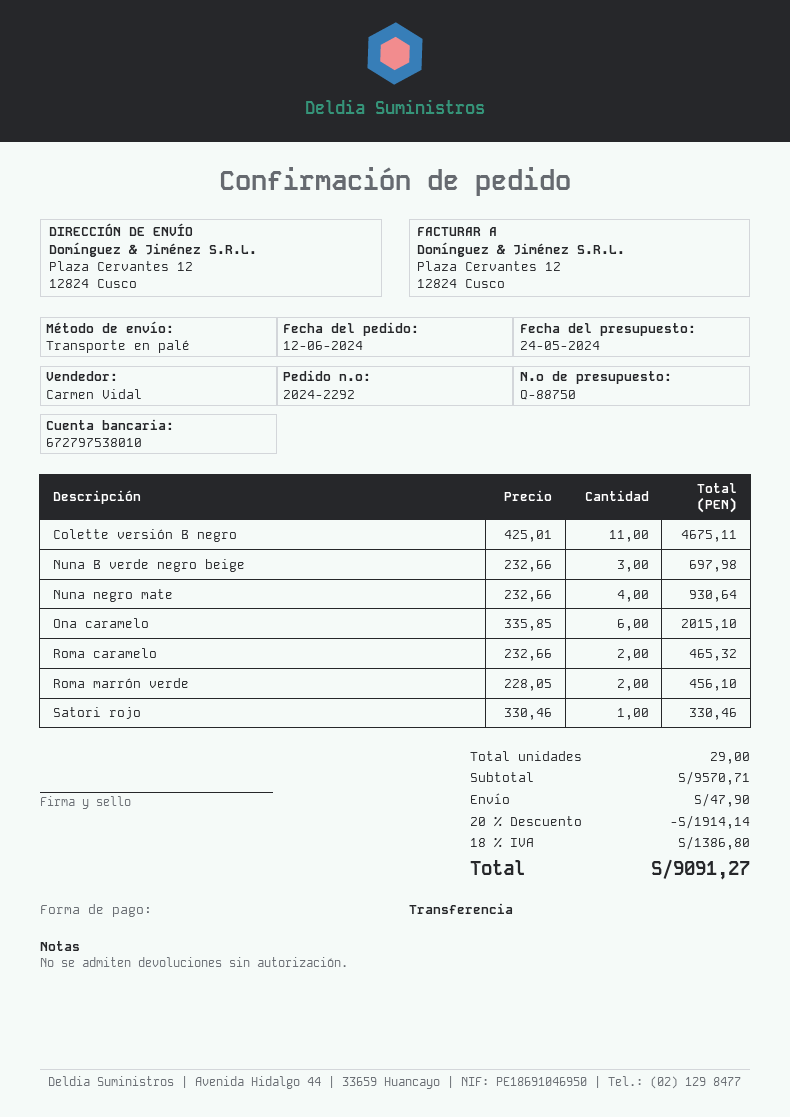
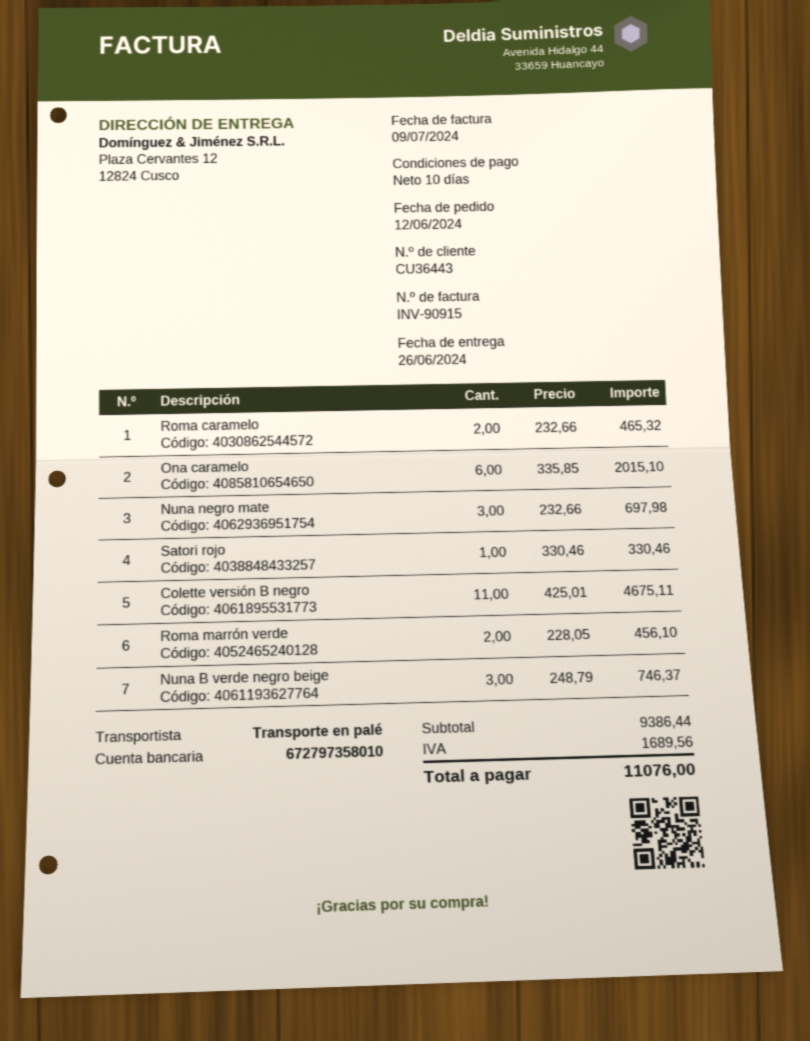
bank account: 672797538010 -> 672797358010
Nuna B verde negro beige: 3 x 232.66 = 697.98 -> 3 x 248.79 = 746.37
Nuna negro mate: 4 x 232.66 = 930.64 -> 3 x 232.66 = 697.98
subtotal: 9570.71 -> 9386.44
discount: 20% = 1914.14 -> none
shipping: 47.90 -> none
tax: 1386.80 -> 1689.56
total: 9091.27 -> 11076.00

